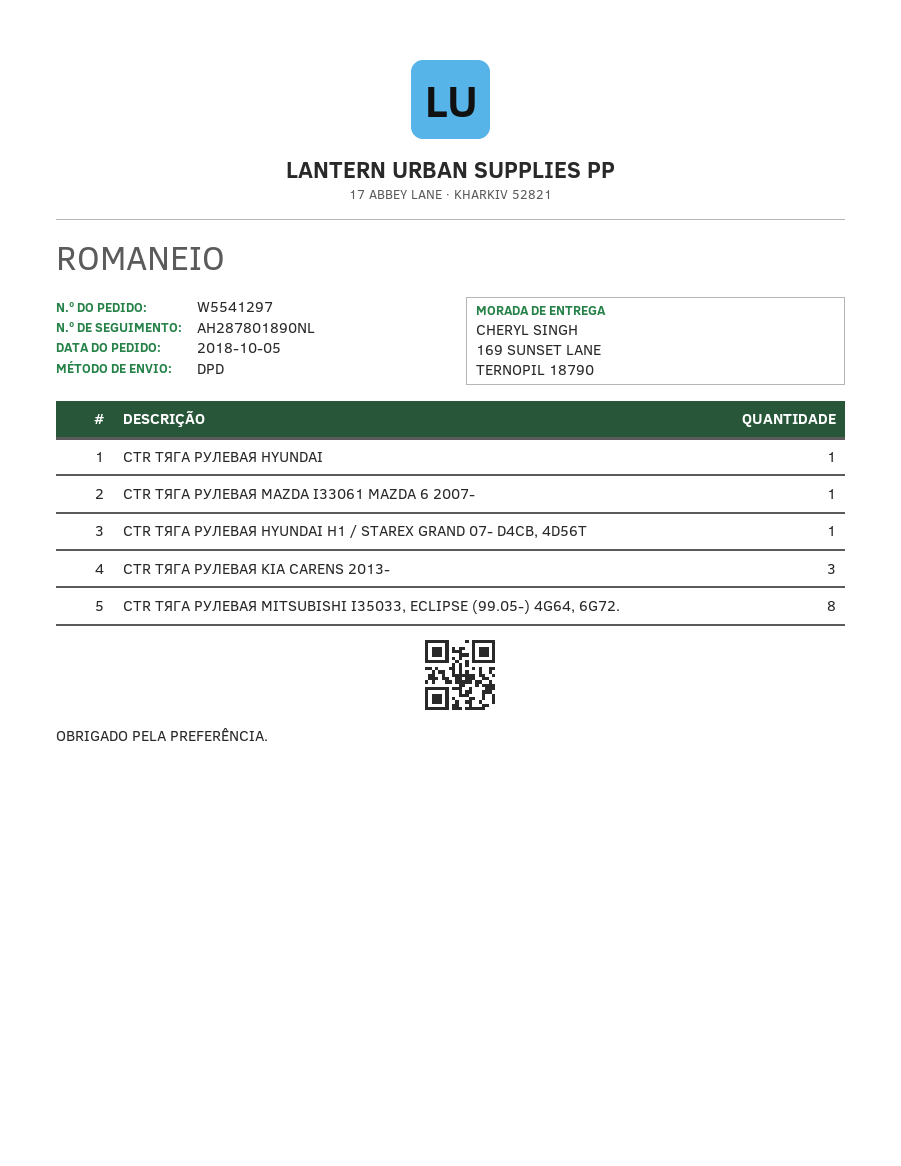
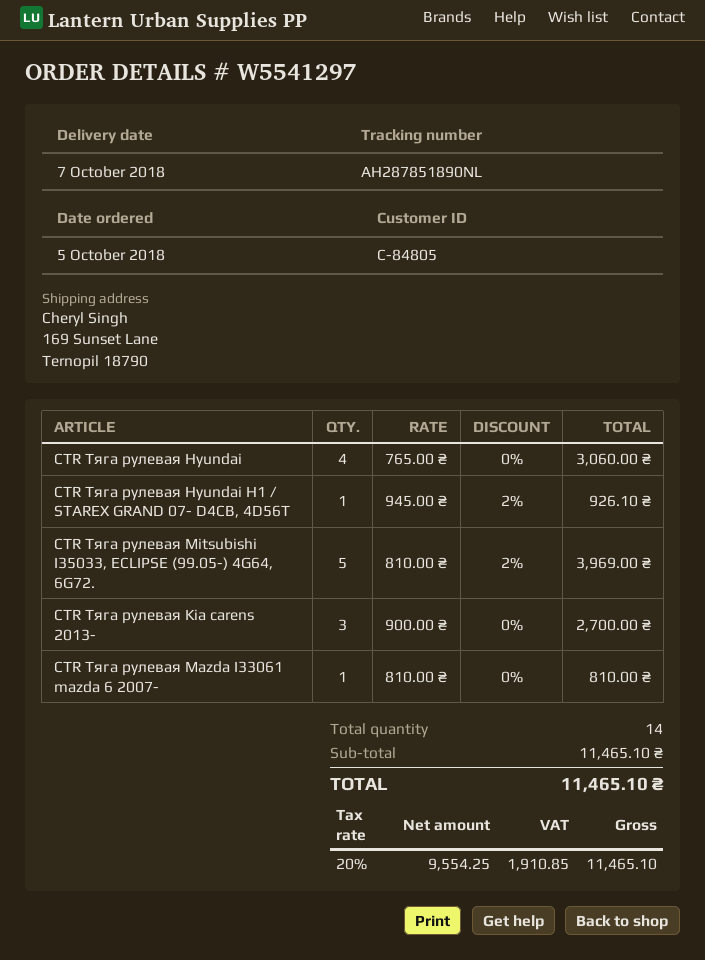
tracking number: AH287801890NL -> AH287851890NL
CTR ТЯГА РУЛЕВАЯ HYUNDAI: 1 -> 4
CTR ТЯГА РУЛЕВАЯ MITSUBISHI I35033, ECLIPSE (99.05-) 4G64, 6G72.: 8 -> 5

